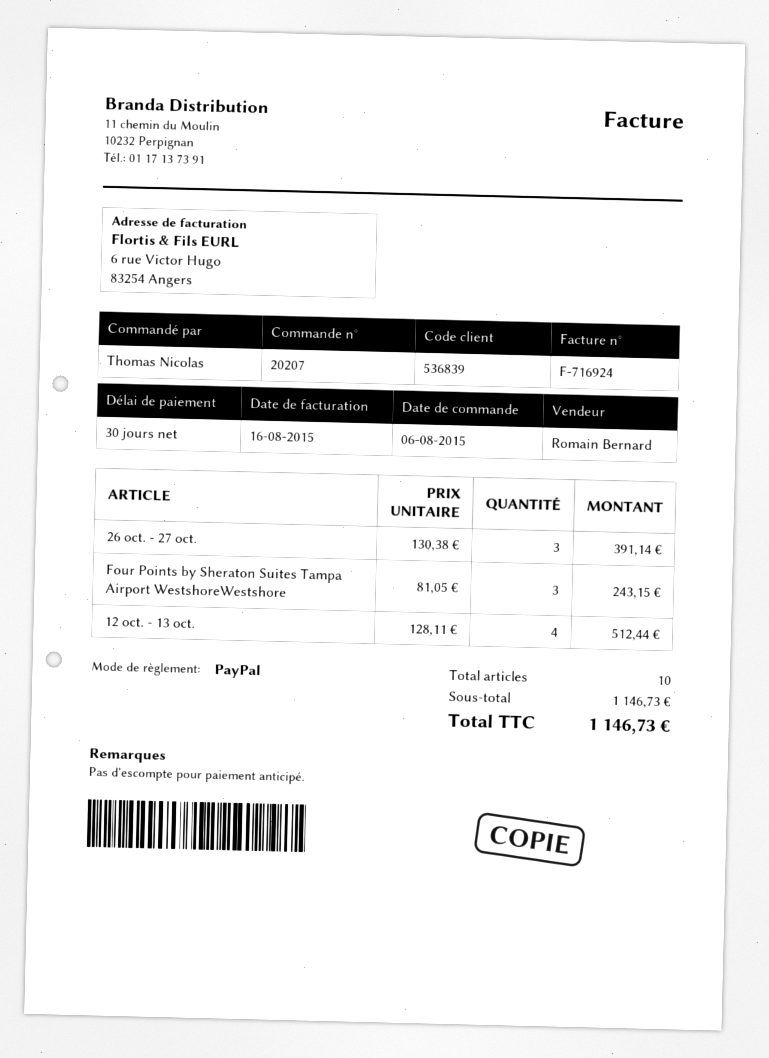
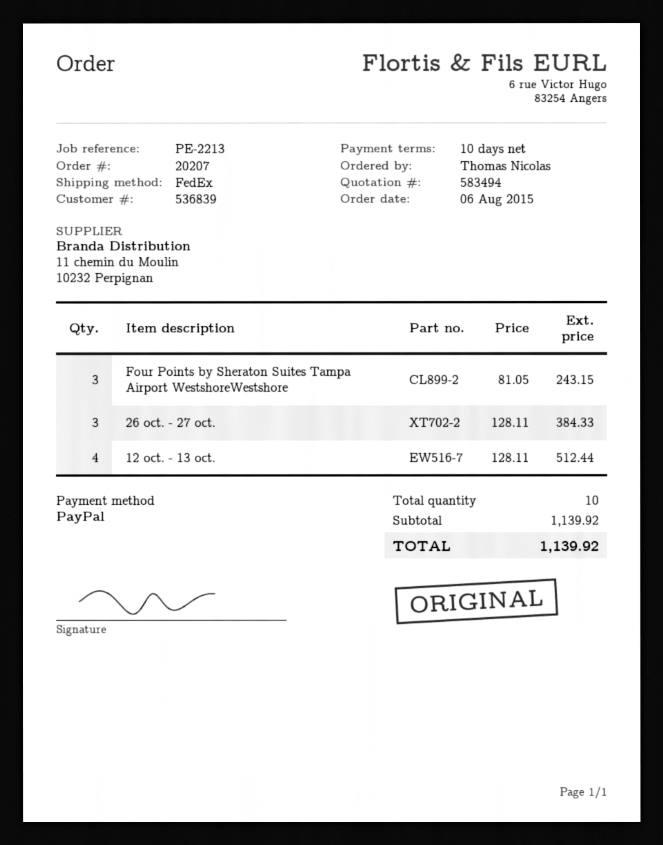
payment terms: 30 days -> 10 days
26 oct. - 27 oct.: 3 x 130.38 = 391.14 -> 3 x 128.11 = 384.33
subtotal: 1146.73 -> 1139.92
total: 1146.73 -> 1139.92

